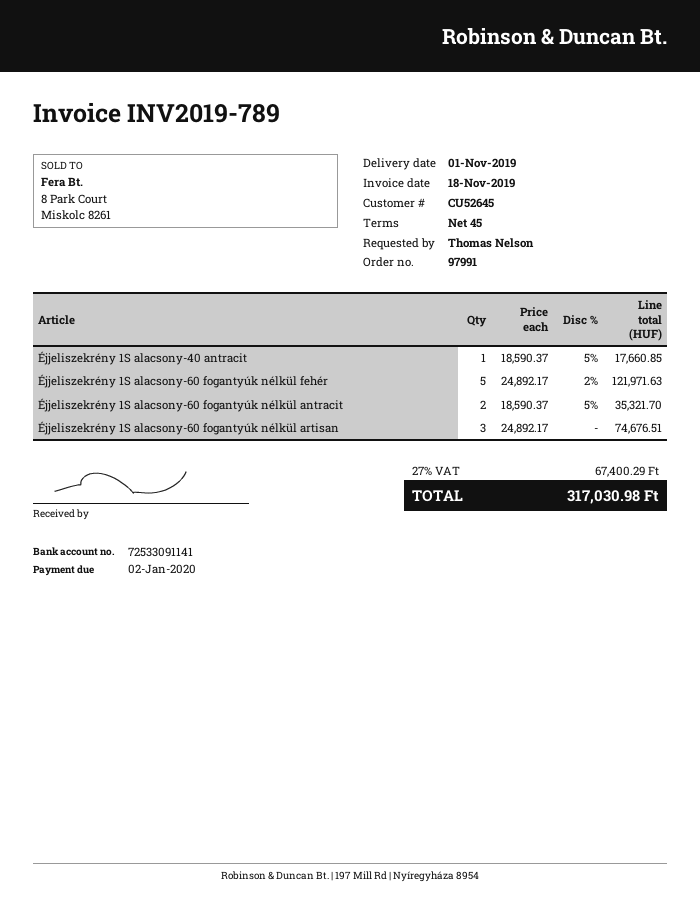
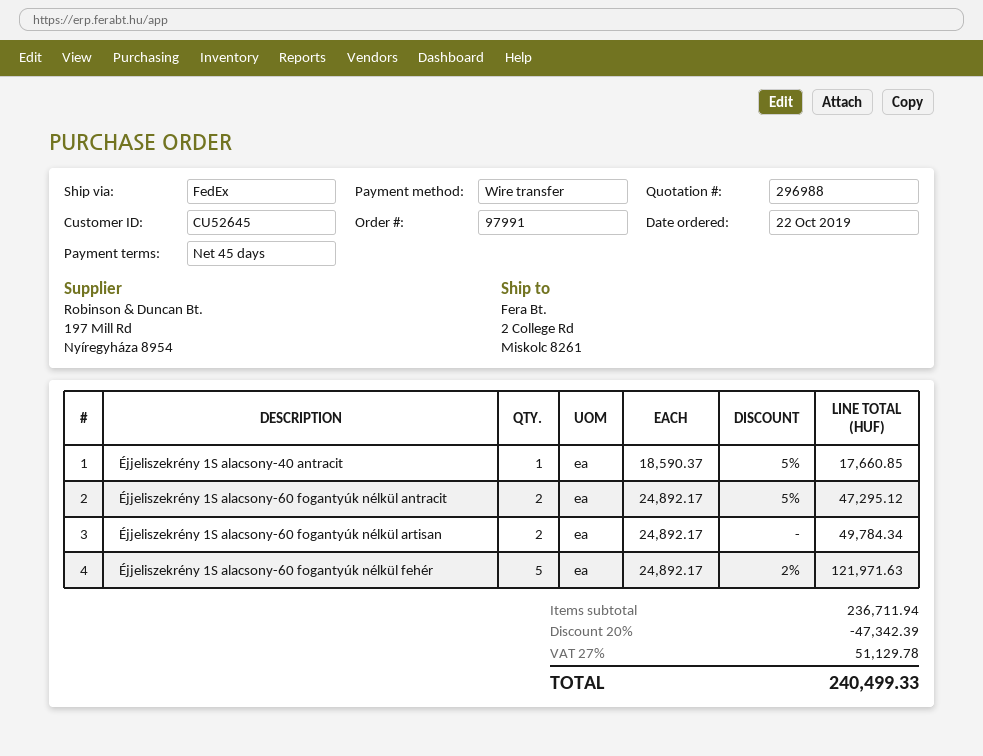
Éjjeliszekrény 1S alacsony-60 fogantyúk nélkül antracit: 2 x 18590.37 - 5% = 35321.70 -> 2 x 24892.17 - 5% = 47295.12
Éjjeliszekrény 1S alacsony-60 fogantyúk nélkül artisan: 3 x 24892.17 = 74676.51 -> 2 x 24892.17 = 49784.34
discount: none -> 20% = 47342.39
tax: 27% = 67400.29 -> 27% = 51129.78
total: 317030.98 -> 240499.33

